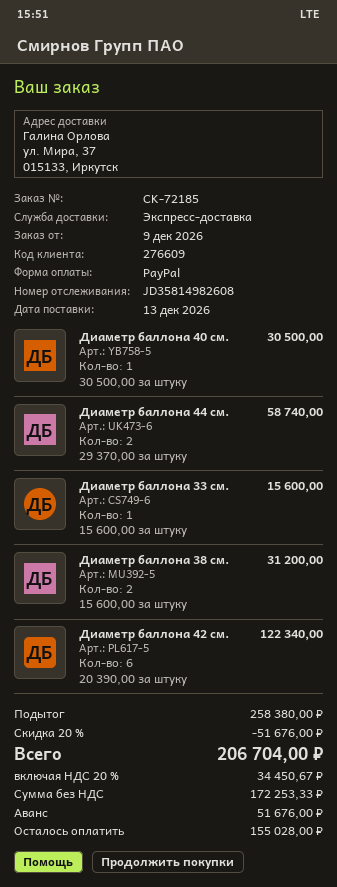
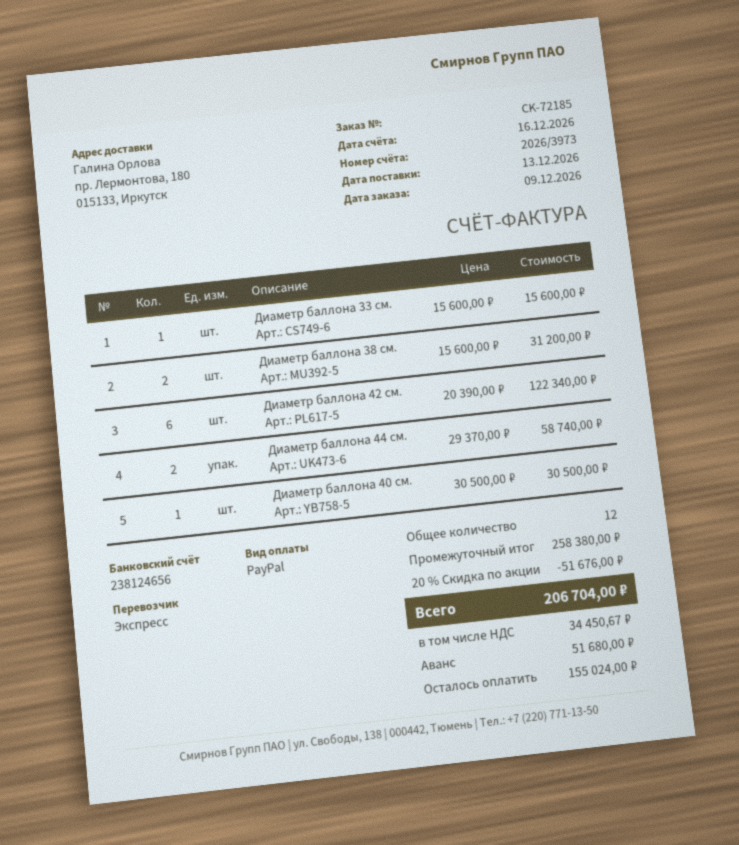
ship to: ул. Мира, 37, 015133, Иркутск -> пр. Лермонтова, 180, 015133, Иркутск
deposit: 51676.00 -> 51680.00
balance: 155028.00 -> 155024.00

